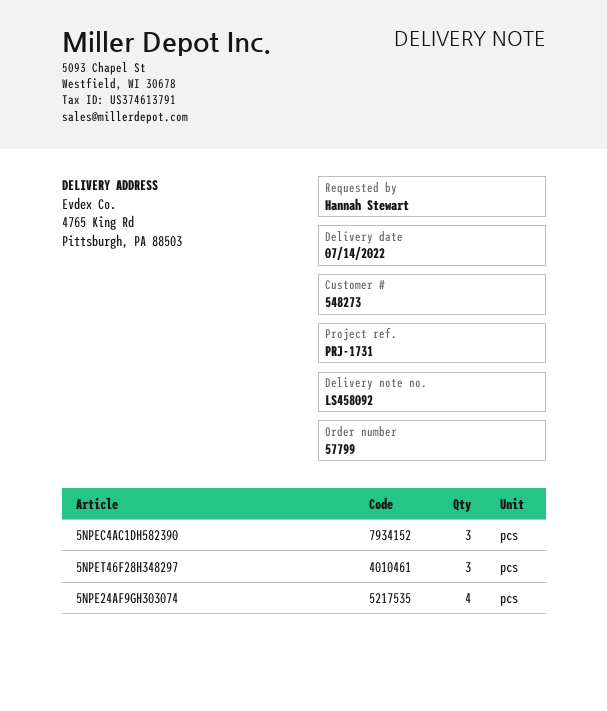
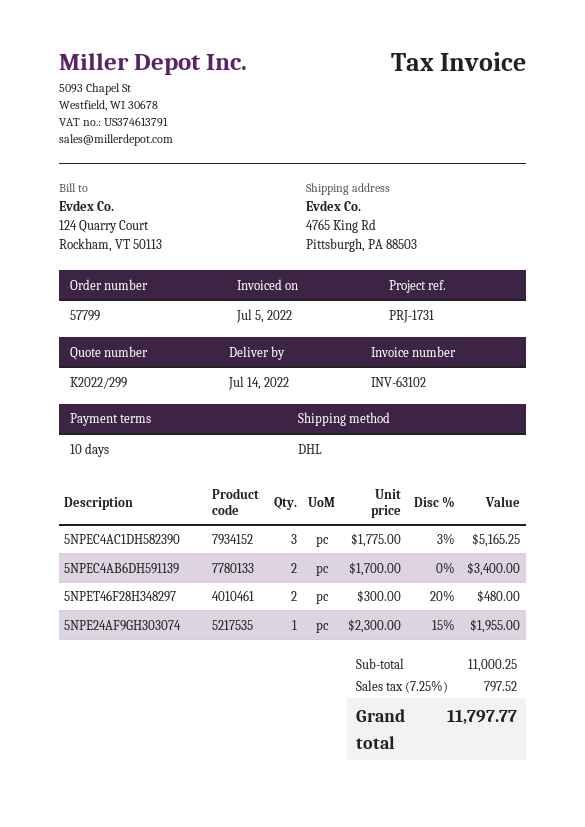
5NPET46F28H348297: 3 -> 2
5NPE24AF9GH303074: 4 -> 1
5NPEC4AB6DH591139: none -> 2

